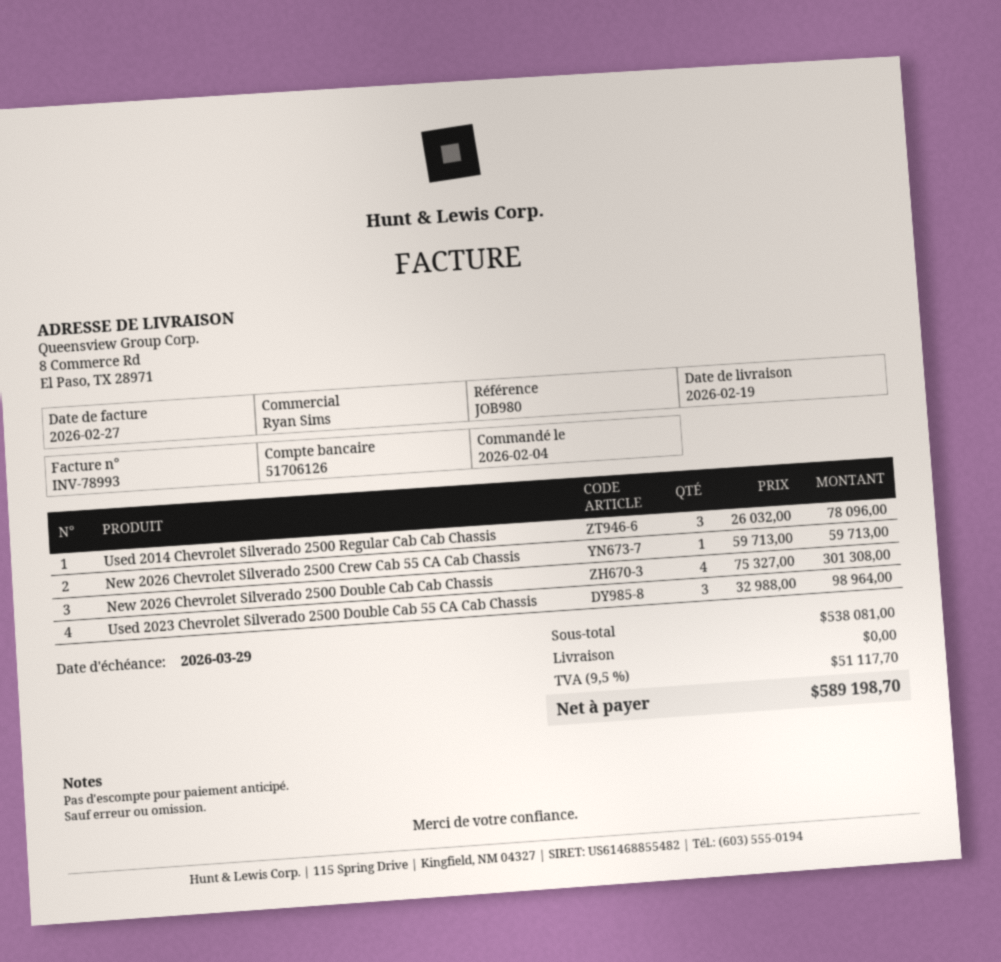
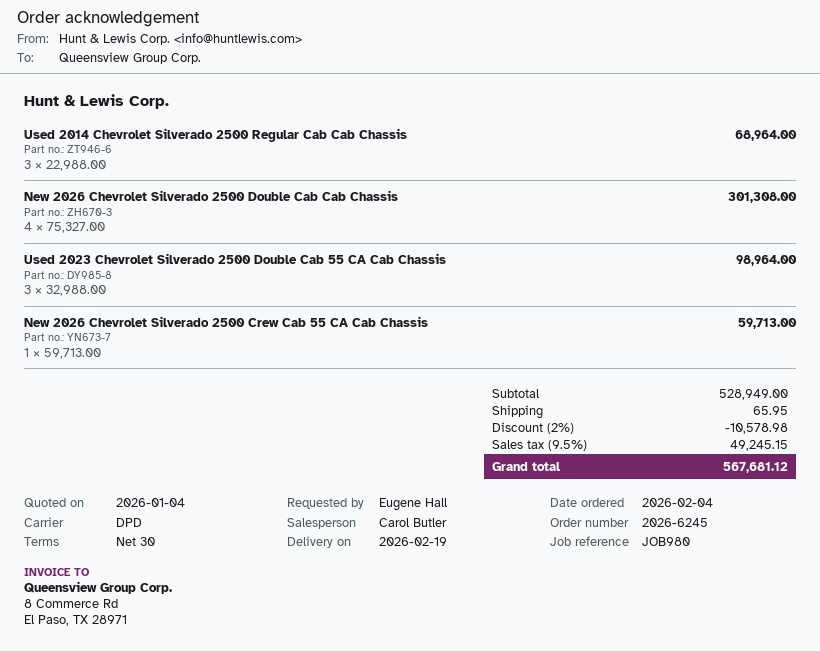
sales rep: Ryan Sims -> Carol Butler
Used 2014 Chevrolet Silverado 2500 Regular Cab Cab Chassis: 3 x 26032.00 = 78096.00 -> 3 x 22988.00 = 68964.00
subtotal: 538081.00 -> 528949.00
discount: none -> 2% = 10578.98
shipping: 0.00 -> 65.95
tax: 9.5% = 51117.70 -> 9.5% = 49245.15
total: 589198.70 -> 567681.12

